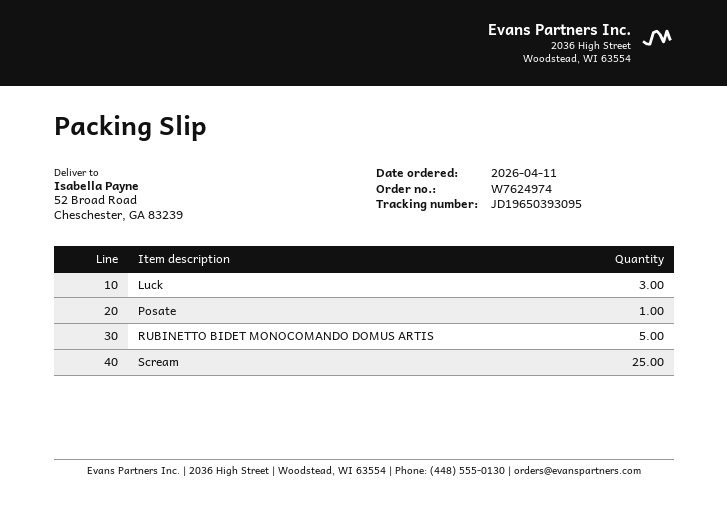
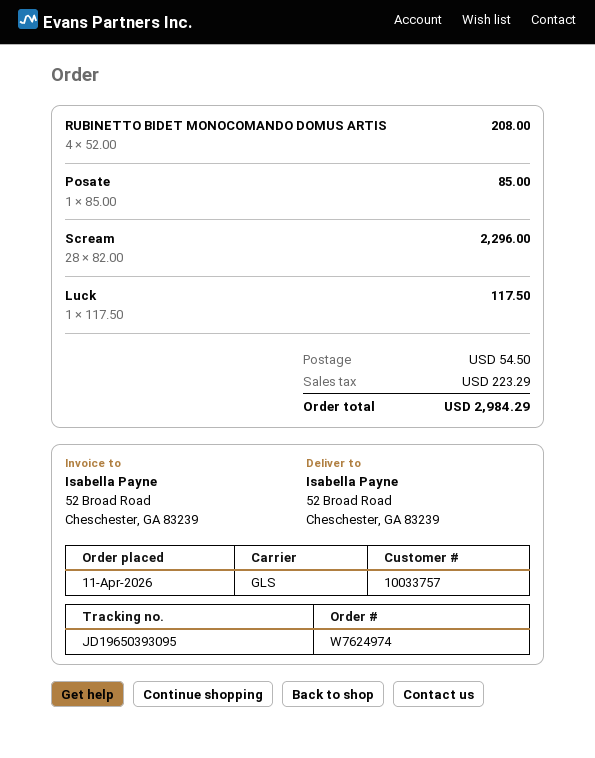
Luck: 3 -> 1
RUBINETTO BIDET MONOCOMANDO DOMUS ARTIS: 5 -> 4
Scream: 25 -> 28

